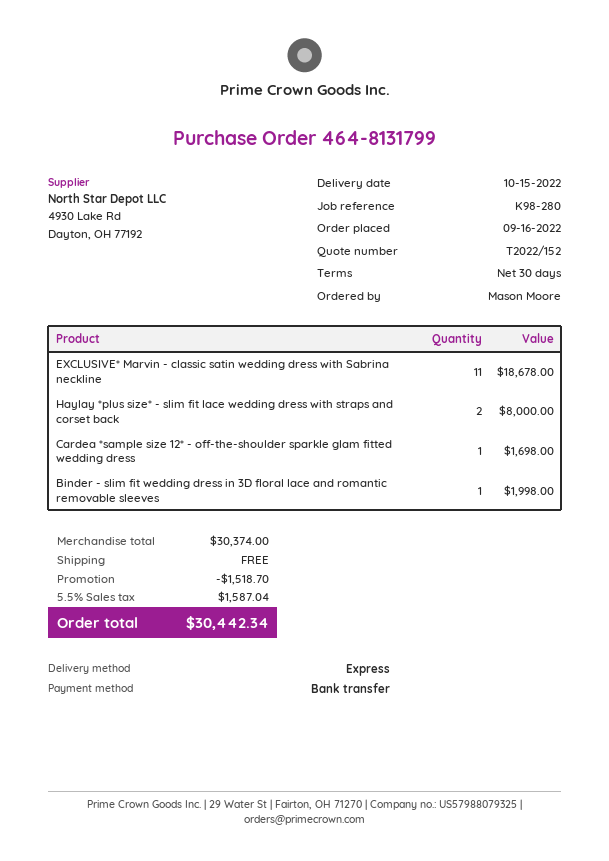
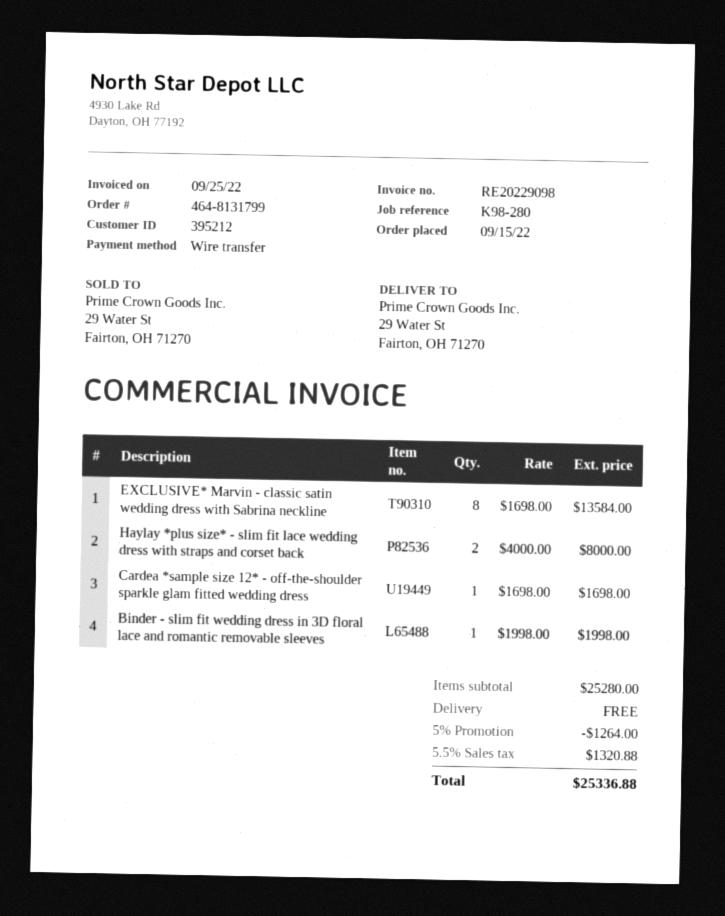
order date: 2022-09-16 -> 2022-09-15
EXCLUSIVE* Marvin - classic satin wedding dress with Sabrina neckline: 11 for 18678.00 -> 8 for 13584.00
subtotal: 30374.00 -> 25280.00
discount: 1518.70 -> 1264.00
tax: 5.5% = 1587.04 -> 5.5% = 1320.88
total: 30442.34 -> 25336.88

